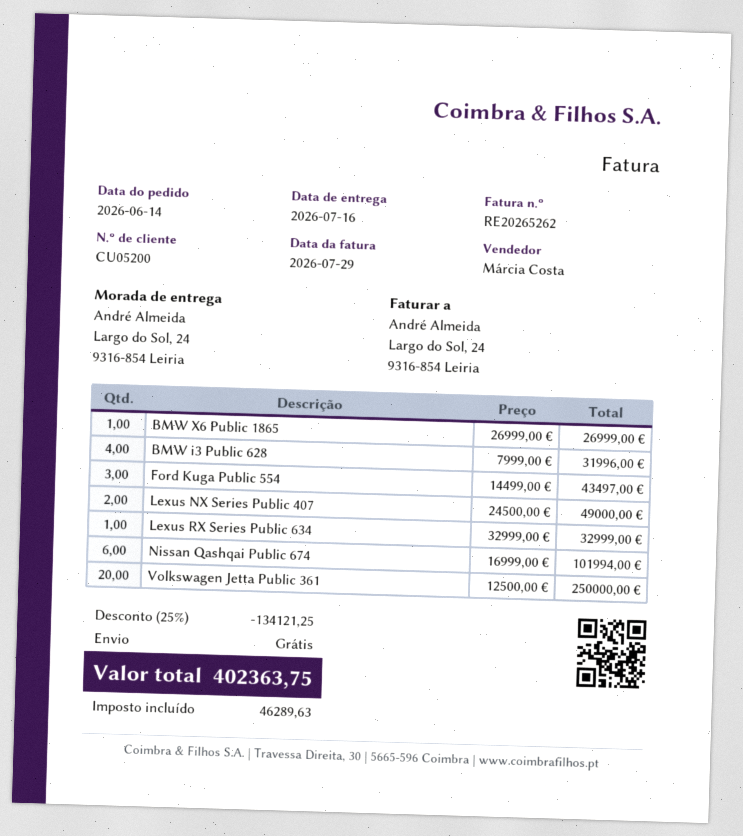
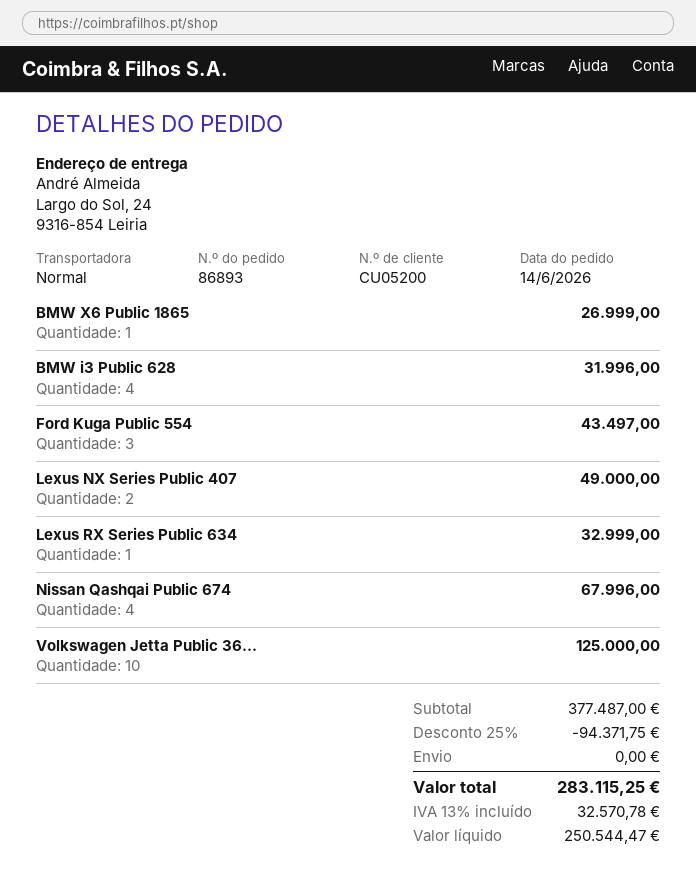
Nissan Qashqai Public 674: 6 for 101994.00 -> 4 for 67996.00
Volkswagen Jetta Public 361: 20 for 250000.00 -> 10 for 125000.00
discount: 25% = 134121.25 -> 25% = 94371.75
tax: 46289.63 -> 32570.78
total: 402363.75 -> 283115.25

